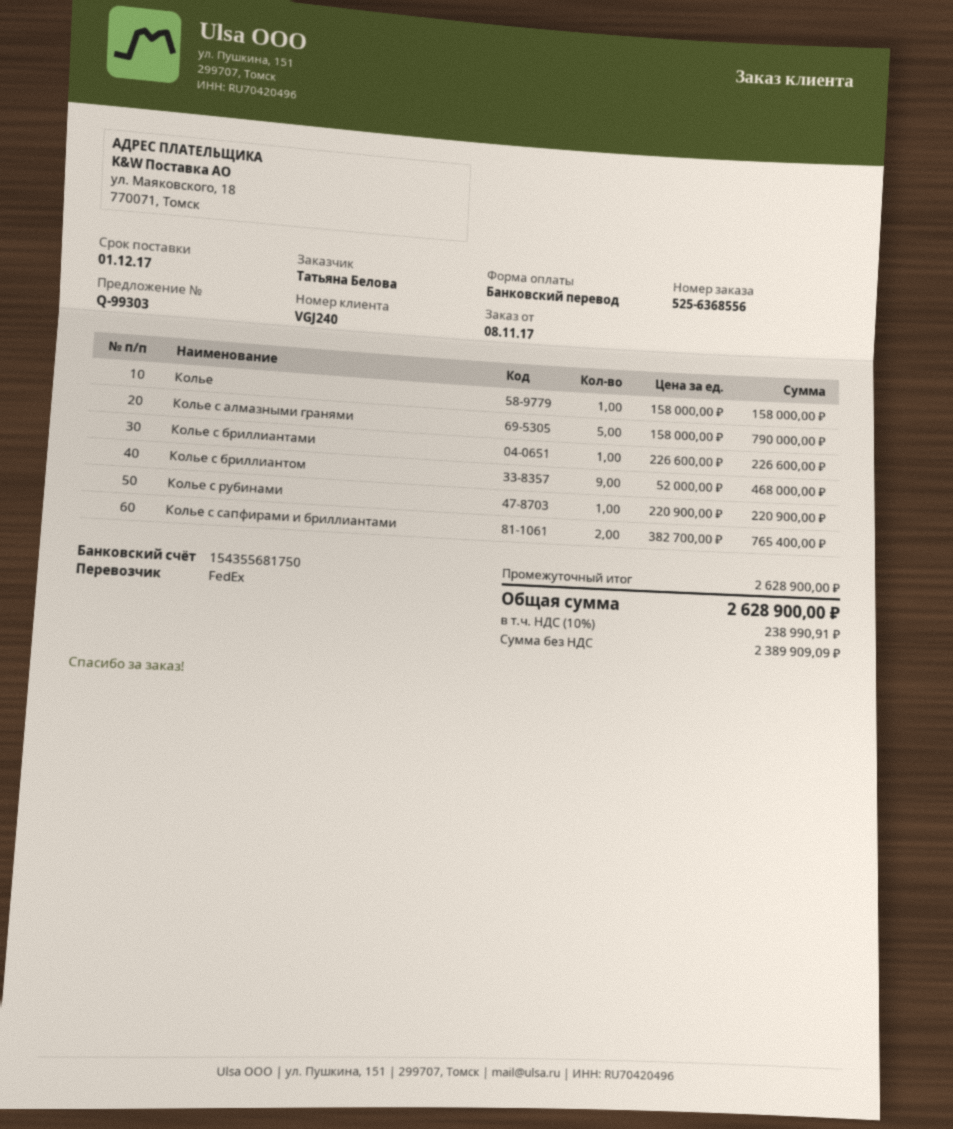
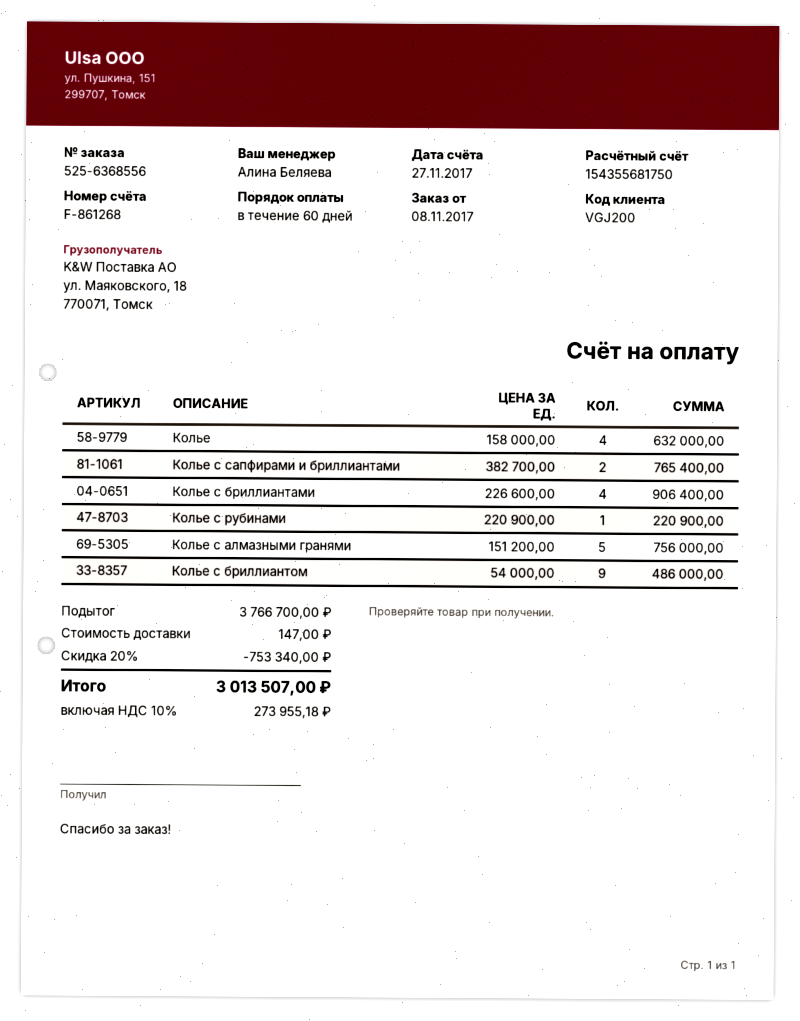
customer number: VGJ240 -> VGJ200
Колье: 1 x 158000.00 = 158000.00 -> 4 x 158000.00 = 632000.00
Колье с алмазными гранями: 5 x 158000.00 = 790000.00 -> 5 x 151200.00 = 756000.00
Колье с бриллиантами: 1 x 226600.00 = 226600.00 -> 4 x 226600.00 = 906400.00
Колье с бриллиантом: 9 x 52000.00 = 468000.00 -> 9 x 54000.00 = 486000.00
subtotal: 2628900.00 -> 3766700.00
discount: none -> 20% = 753340.00
shipping: none -> 147.00
tax: 10% = 238990.91 -> 10% = 273955.18
total: 2628900.00 -> 3013507.00

